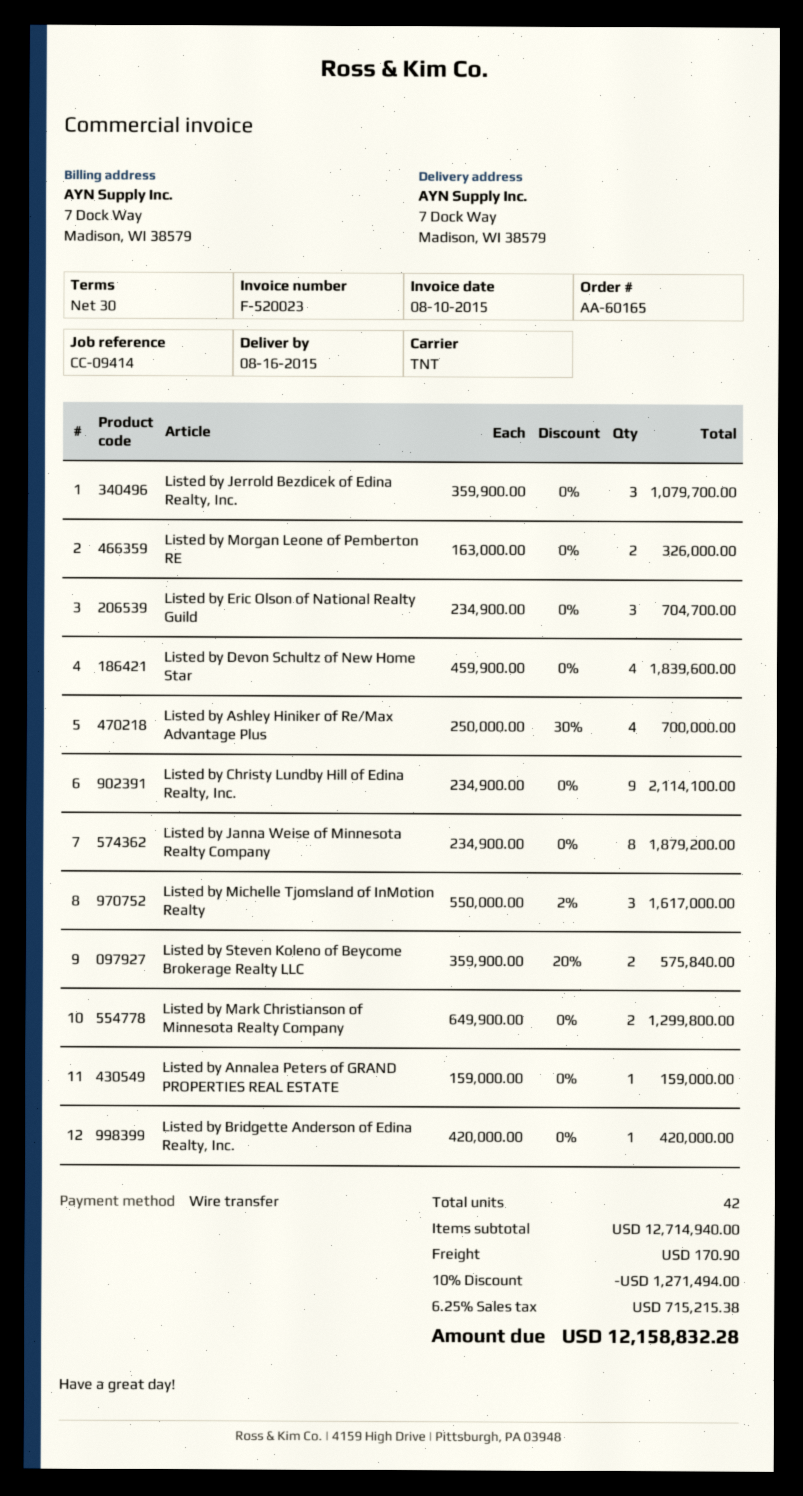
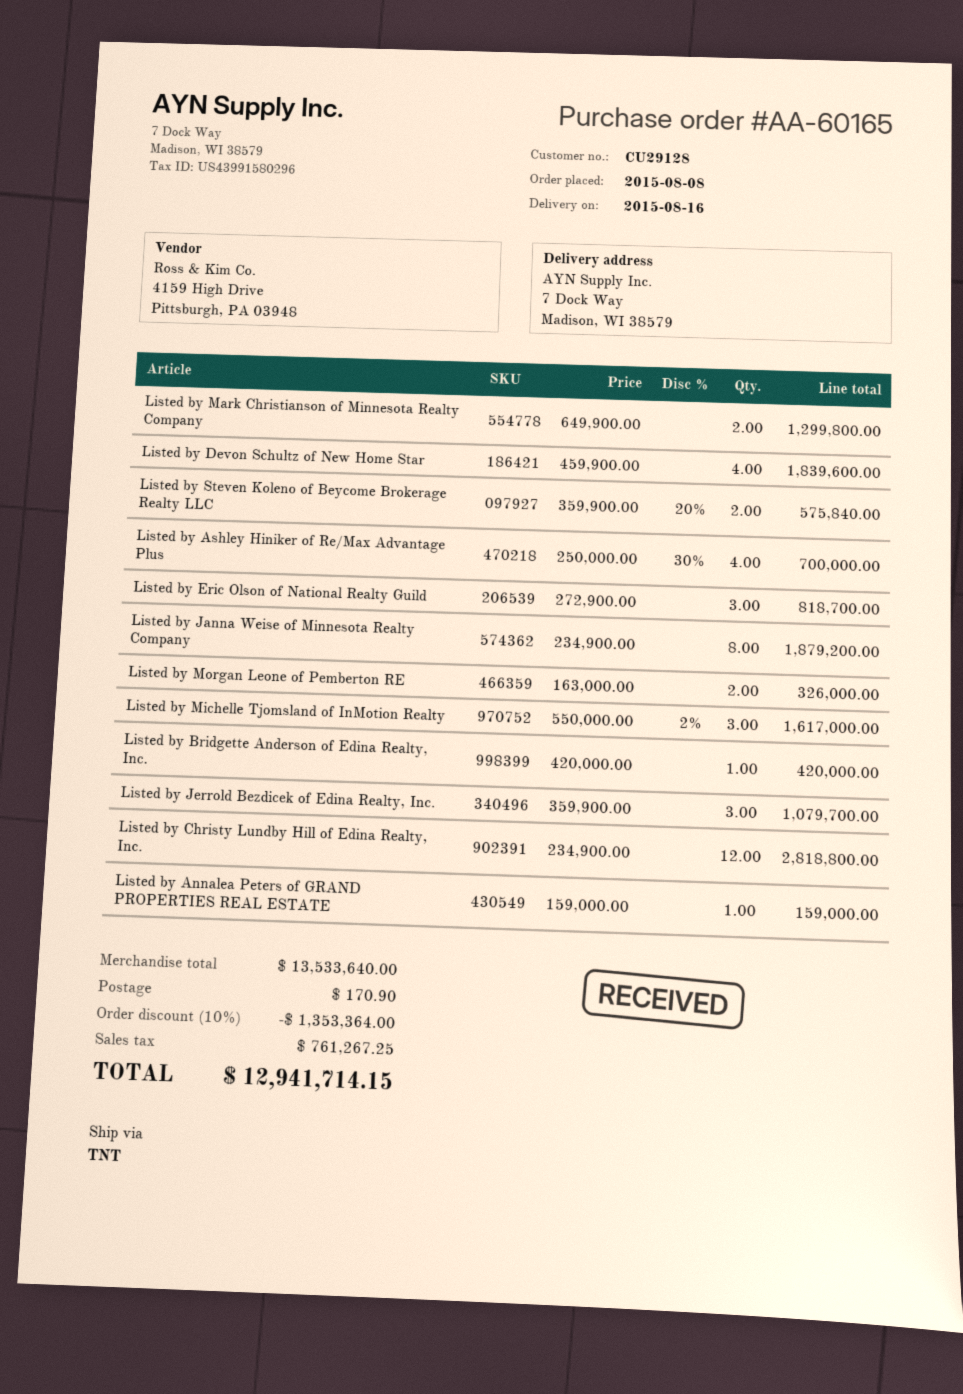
Listed by Eric Olson of National Realty Guild: 3 x 234900.00 = 704700.00 -> 3 x 272900.00 = 818700.00
Listed by Christy Lundby Hill of Edina Realty, Inc.: 9 x 234900.00 = 2114100.00 -> 12 x 234900.00 = 2818800.00
subtotal: 12714940.00 -> 13533640.00
discount: 10% = 1271494.00 -> 10% = 1353364.00
tax: 715215.38 -> 761267.25
total: 12158832.28 -> 12941714.15

